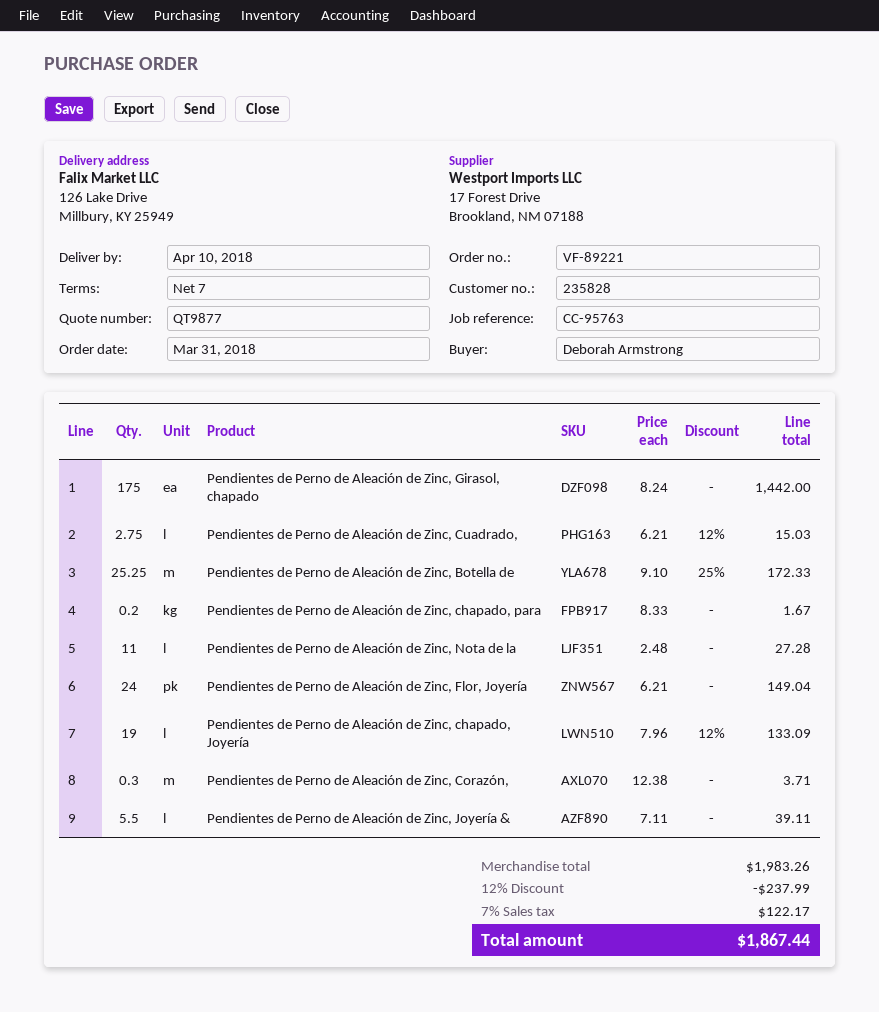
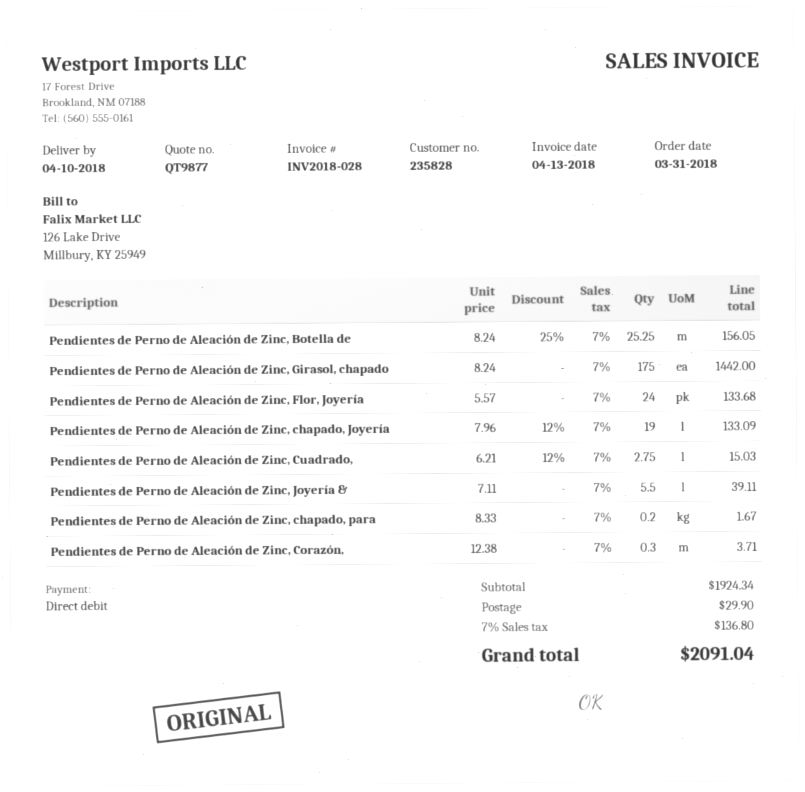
Pendientes de Perno de Aleación de Zinc, Botella de: 25.25 x 9.10 - 25% = 172.33 -> 25.25 x 8.24 - 25% = 156.05
Pendientes de Perno de Aleación de Zinc, Nota de la: 11 x 2.48 = 27.28 -> none
Pendientes de Perno de Aleación de Zinc, Flor, Joyería: 24 x 6.21 = 149.04 -> 24 x 5.57 = 133.68
subtotal: 1983.26 -> 1924.34
discount: 12% = 237.99 -> none
shipping: none -> 29.90
tax: 7% = 122.17 -> 7% = 136.80
total: 1867.44 -> 2091.04

